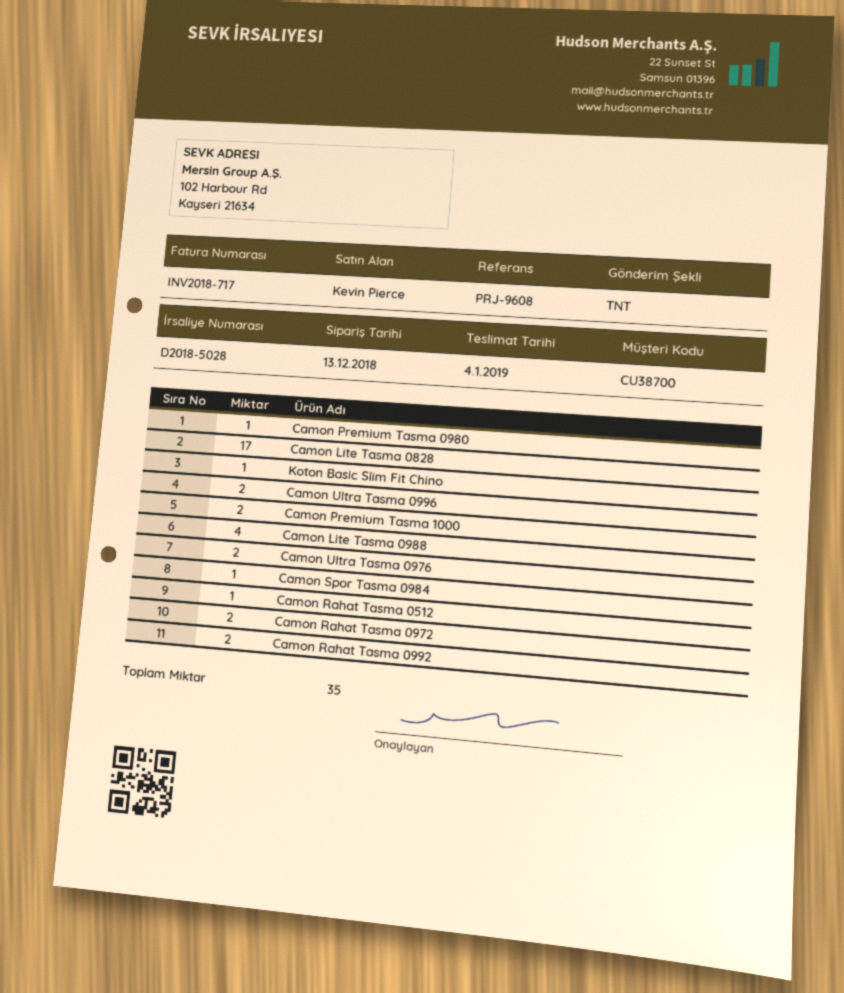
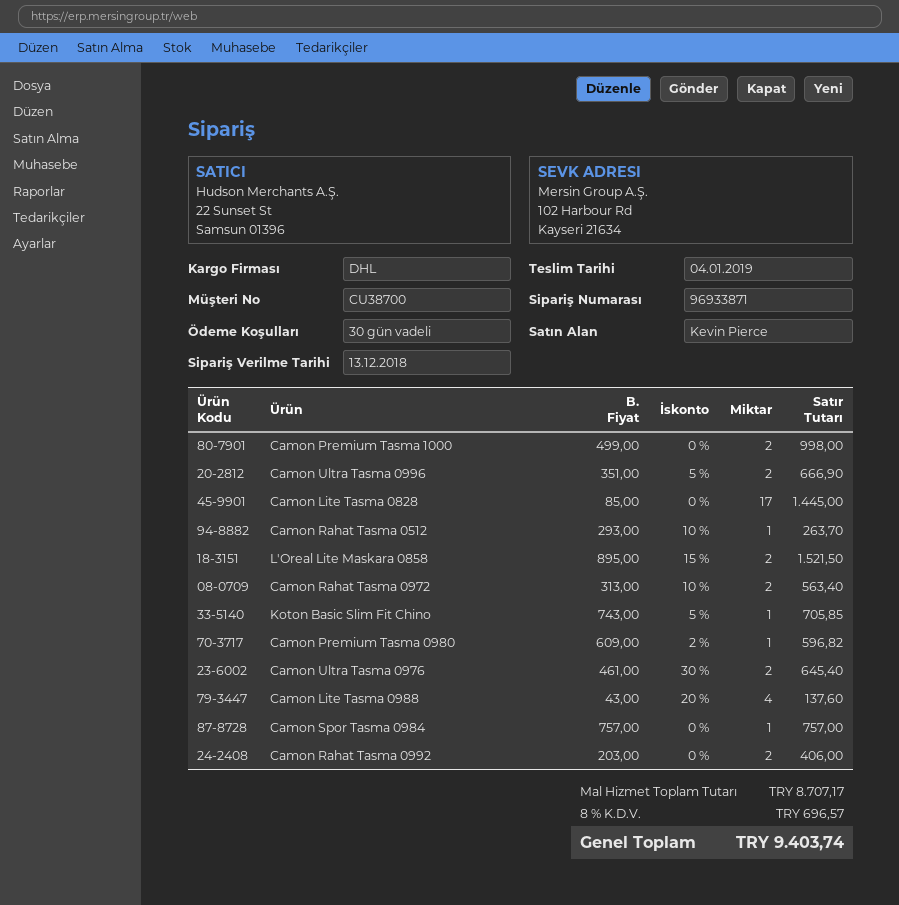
shipping method: TNT -> DHL
L'Oreal Lite Maskara 0858: none -> 2

